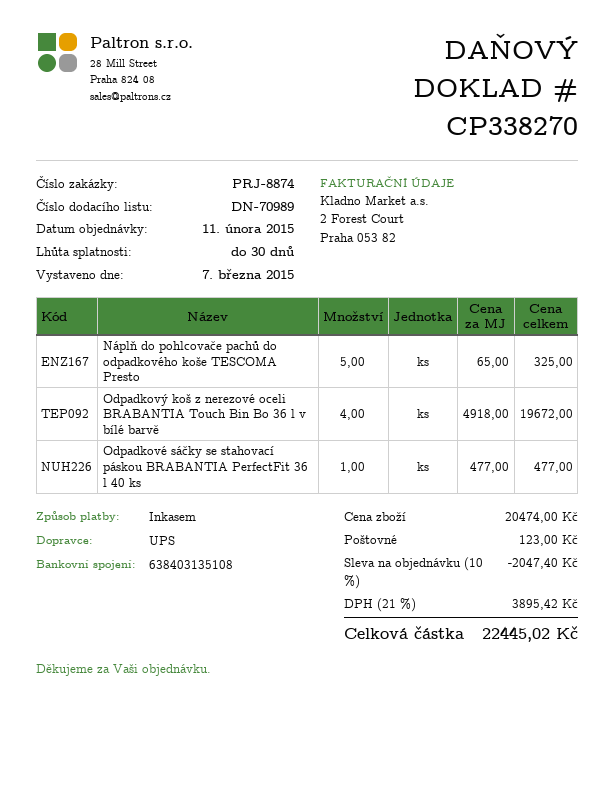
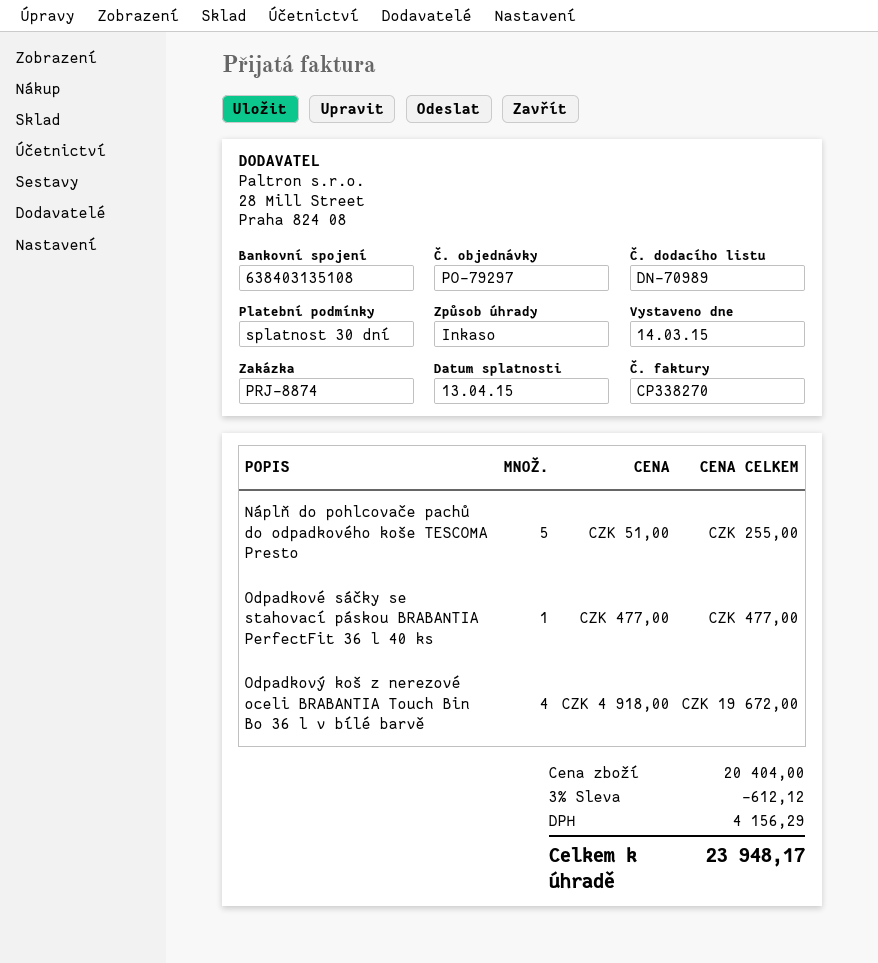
invoice date: 2015-03-07 -> 2015-03-14
Náplň do pohlcovače pachů do odpadkového koše TESCOMA Presto: 5 x 65.00 = 325.00 -> 5 x 51.00 = 255.00
subtotal: 20474.00 -> 20404.00
discount: 10% = 2047.40 -> 3% = 612.12
shipping: 123.00 -> none
tax: 3895.42 -> 4156.29
total: 22445.02 -> 23948.17

